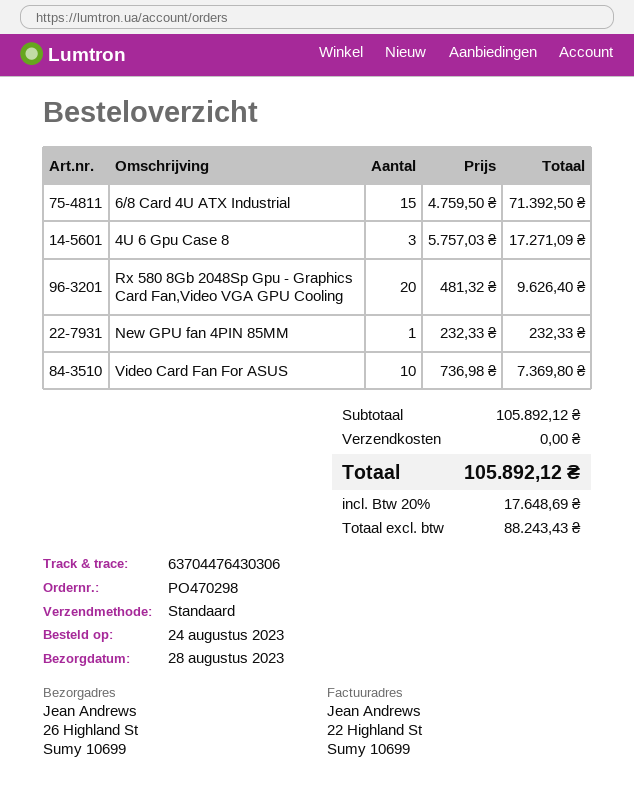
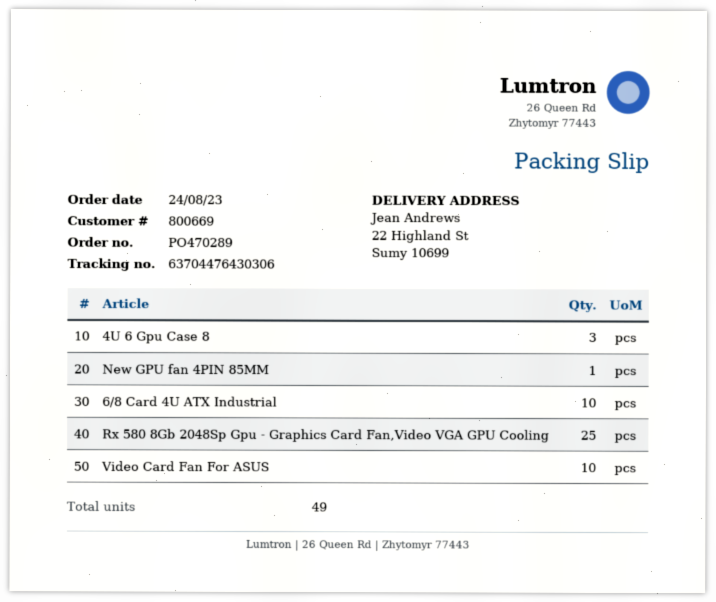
order number: PO470298 -> PO470289
ship to: 26 Highland St, Sumy 10699 -> 22 Highland St, Sumy 10699
6/8 Card 4U ATX Industrial: 15 -> 10
Rx 580 8Gb 2048Sp Gpu - Graphics Card Fan,Video VGA GPU Cooling: 20 -> 25

